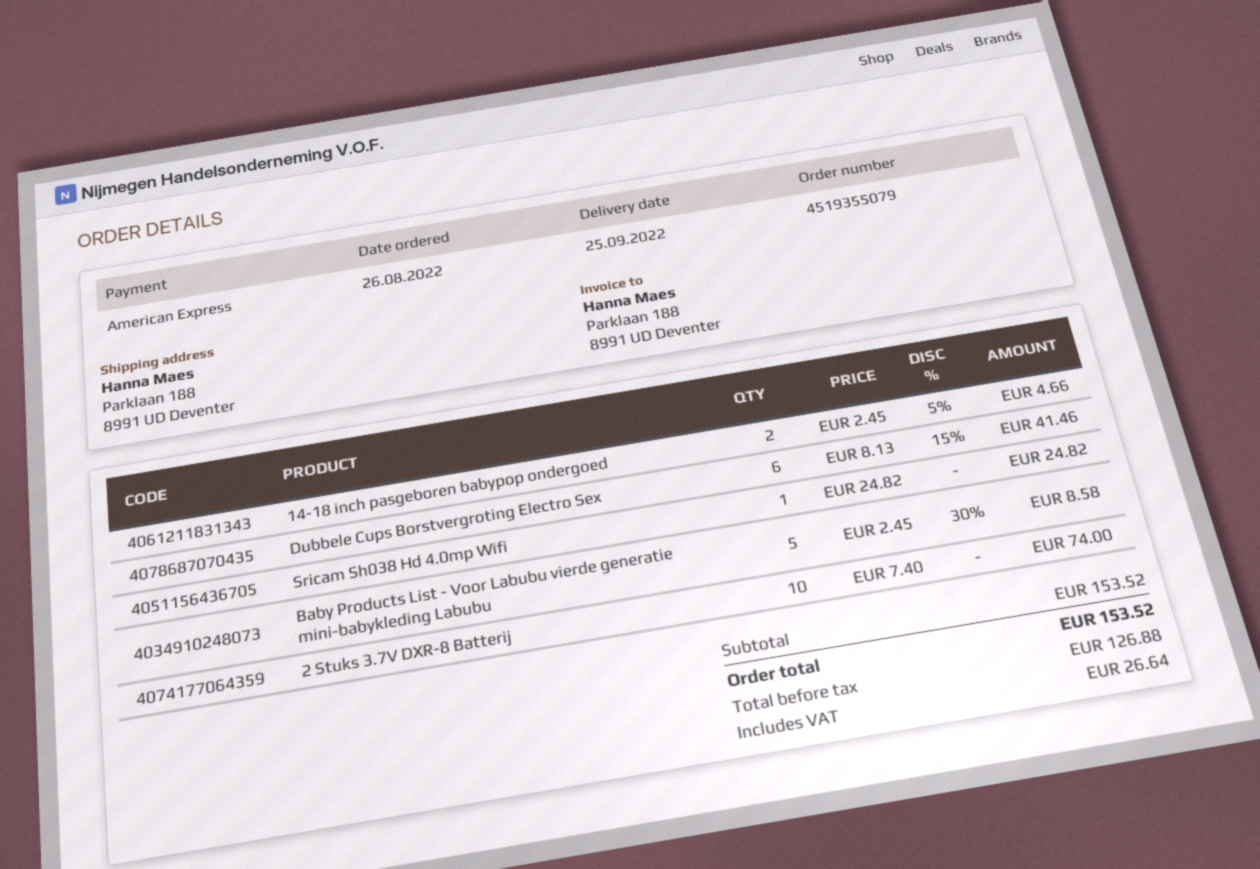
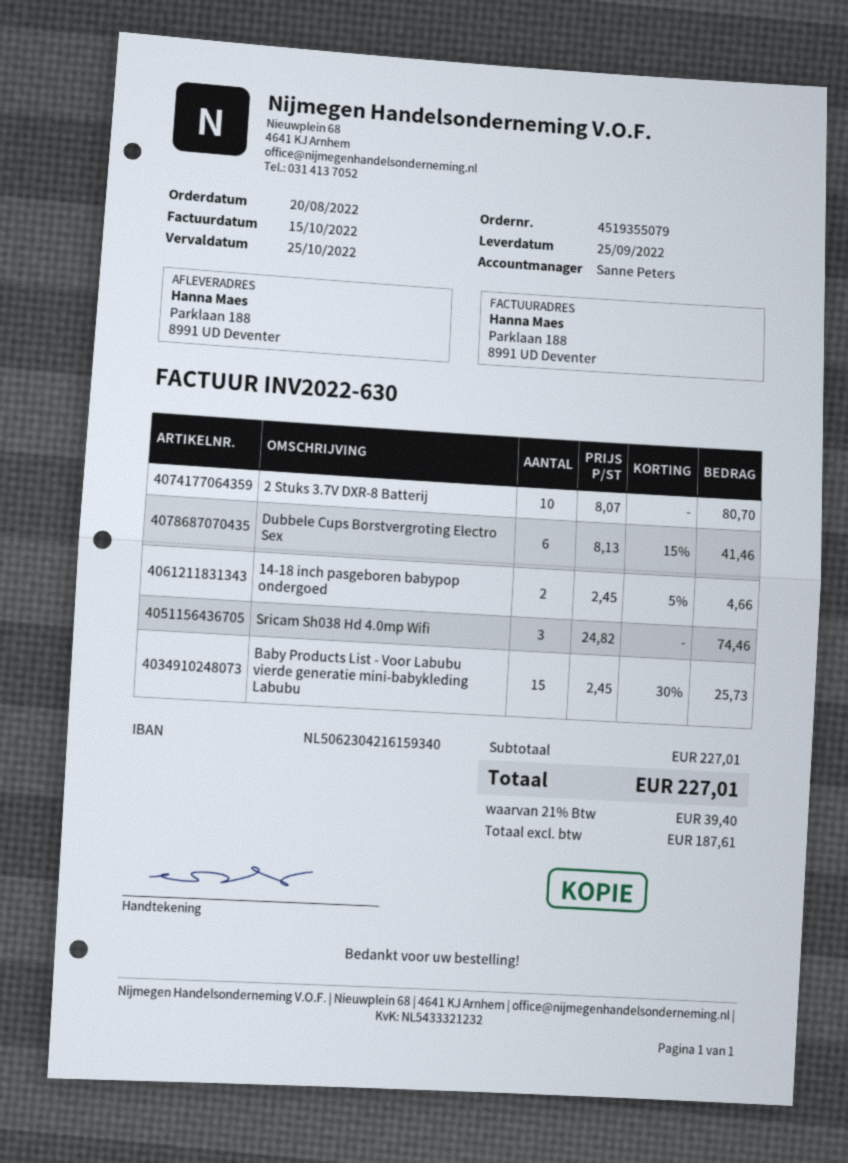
order date: 2022-08-26 -> 2022-08-20
Sricam Sh038 Hd 4.0mp Wifi: 1 x 24.82 = 24.82 -> 3 x 24.82 = 74.46
Baby Products List - Voor Labubu vierde generatie mini-babykleding Labubu: 5 x 2.45 - 30% = 8.58 -> 15 x 2.45 - 30% = 25.73
2 Stuks 3.7V DXR-8 Batterij: 10 x 7.40 = 74.00 -> 10 x 8.07 = 80.70
subtotal: 153.52 -> 227.01
net: 126.88 -> 187.61
tax: 26.64 -> 39.40
total: 153.52 -> 227.01

